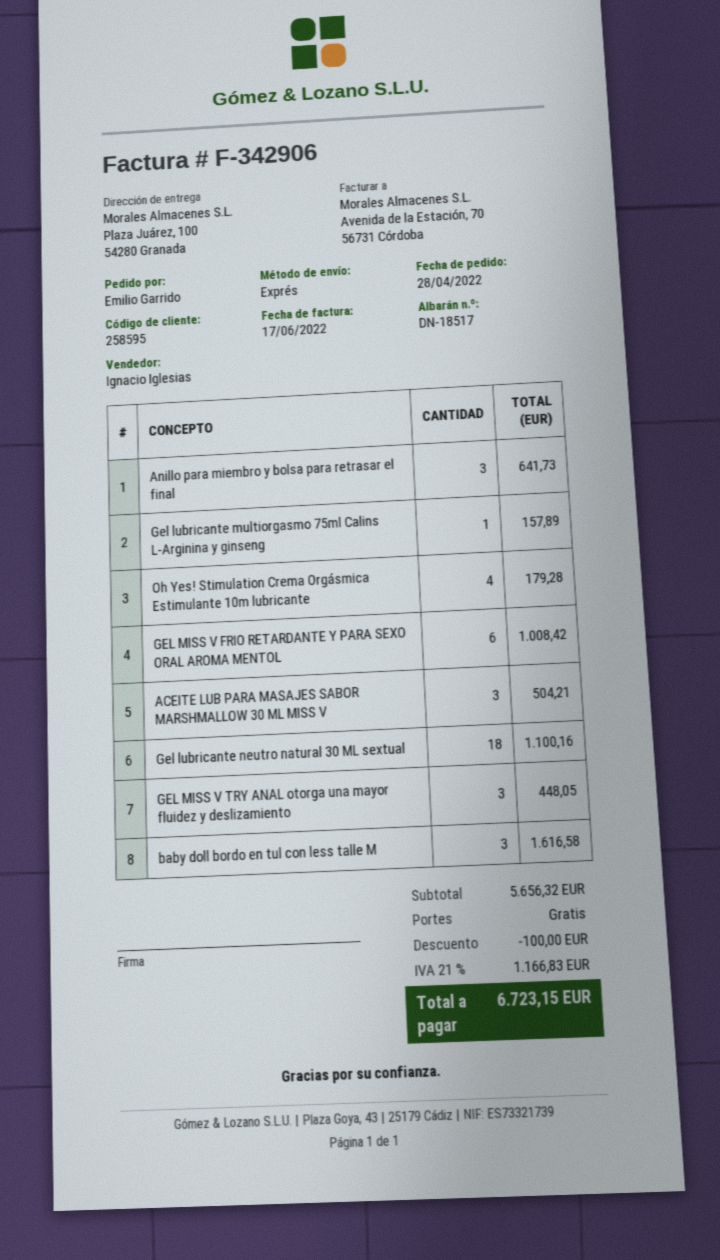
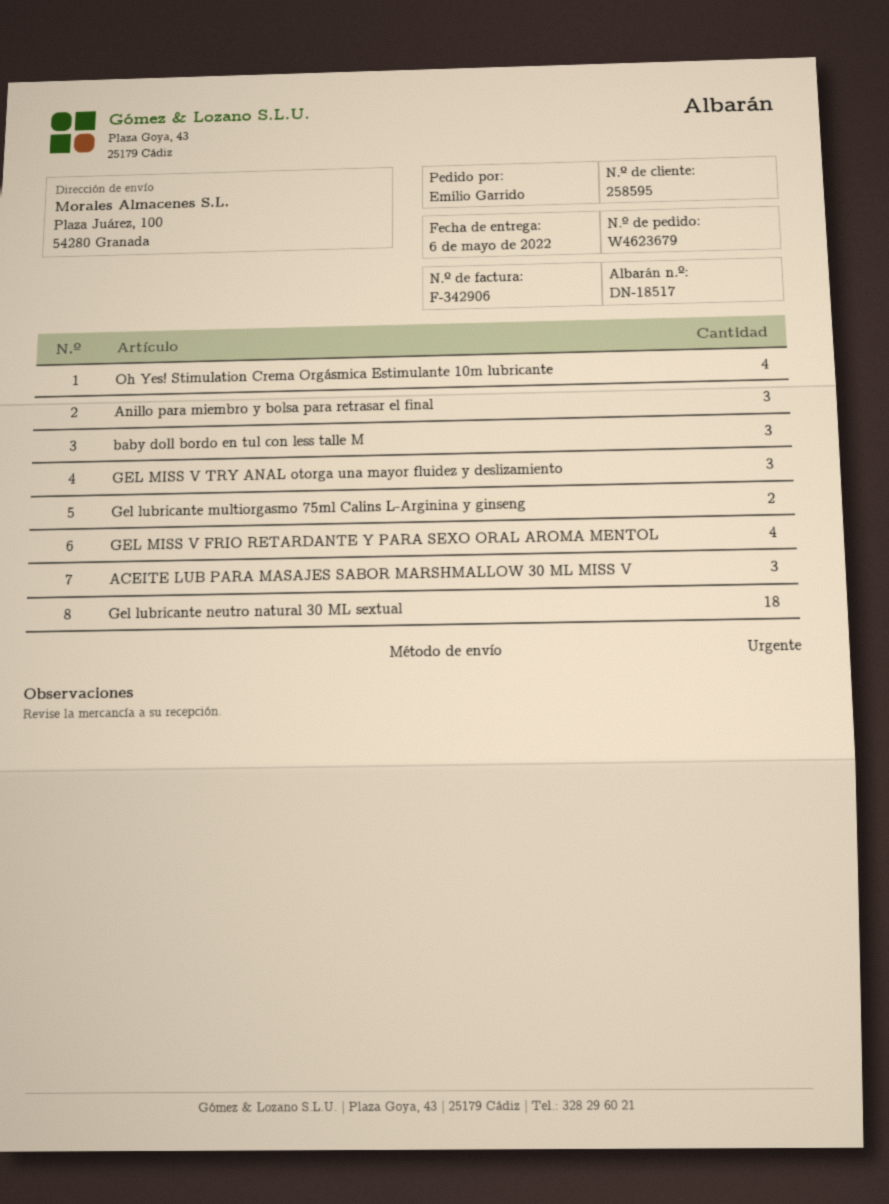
Gel lubricante multiorgasmo 75ml Calins L-Arginina y ginseng: 1 -> 2
GEL MISS V FRIO RETARDANTE Y PARA SEXO ORAL AROMA MENTOL: 6 -> 4

